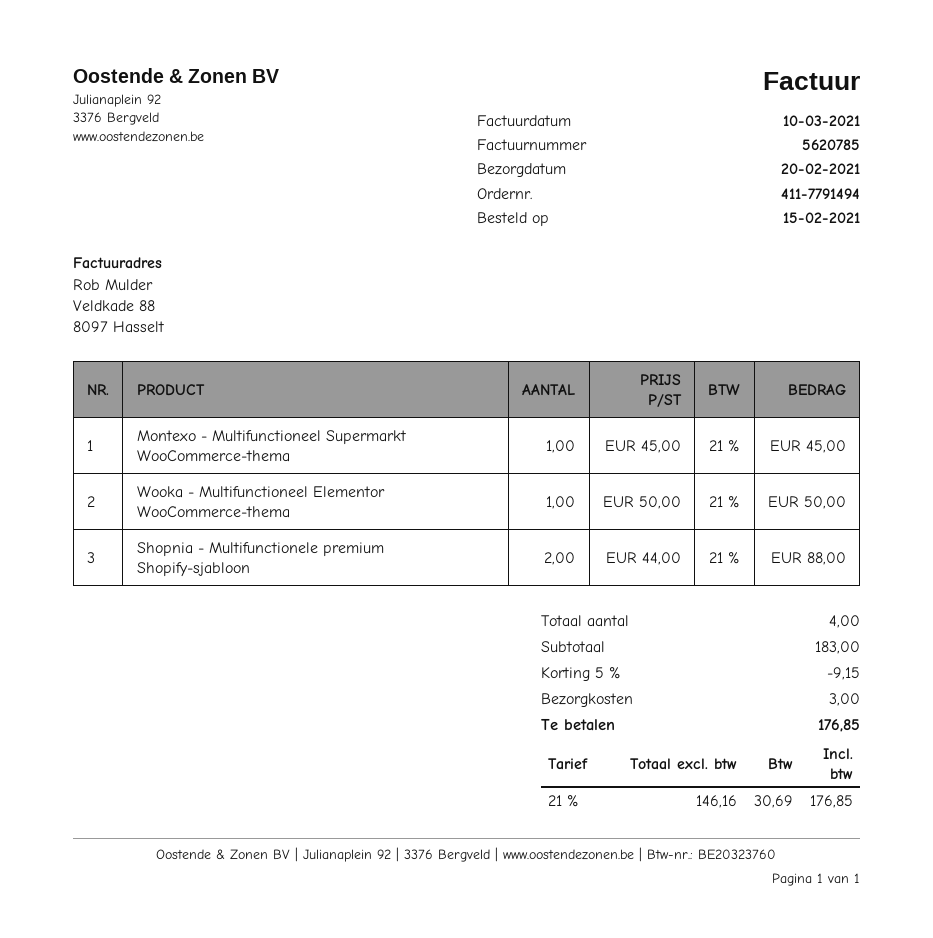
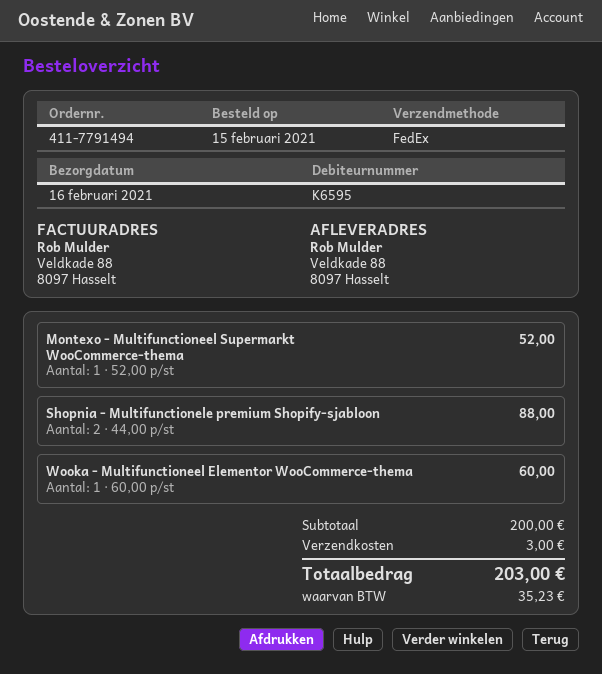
delivery date: 2021-02-20 -> 2021-02-16
Montexo - Multifunctioneel Supermarkt WooCommerce-thema: 1 x 45.00 = 45.00 -> 1 x 52.00 = 52.00
Wooka - Multifunctioneel Elementor WooCommerce-thema: 1 x 50.00 = 50.00 -> 1 x 60.00 = 60.00
subtotal: 183.00 -> 200.00
discount: 5% = 9.15 -> none
tax: 30.69 -> 35.23
total: 176.85 -> 203.00

